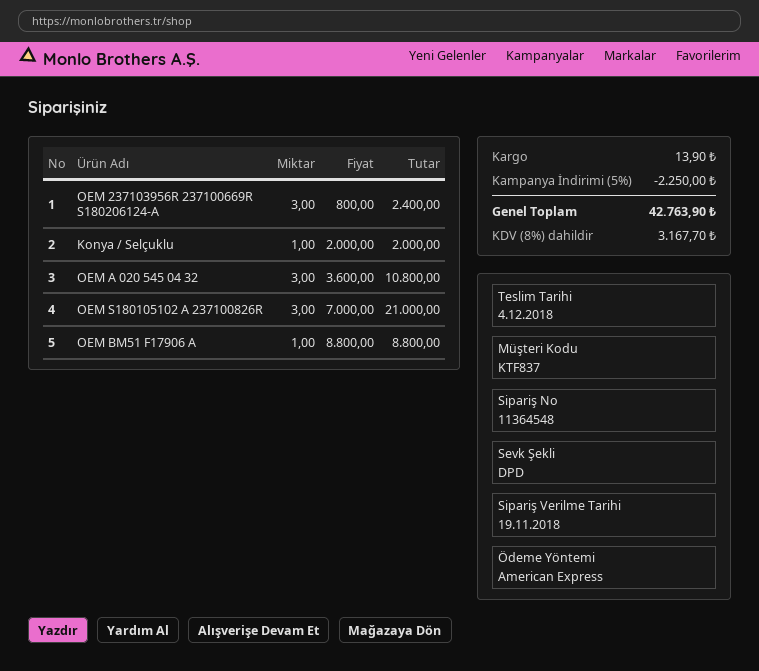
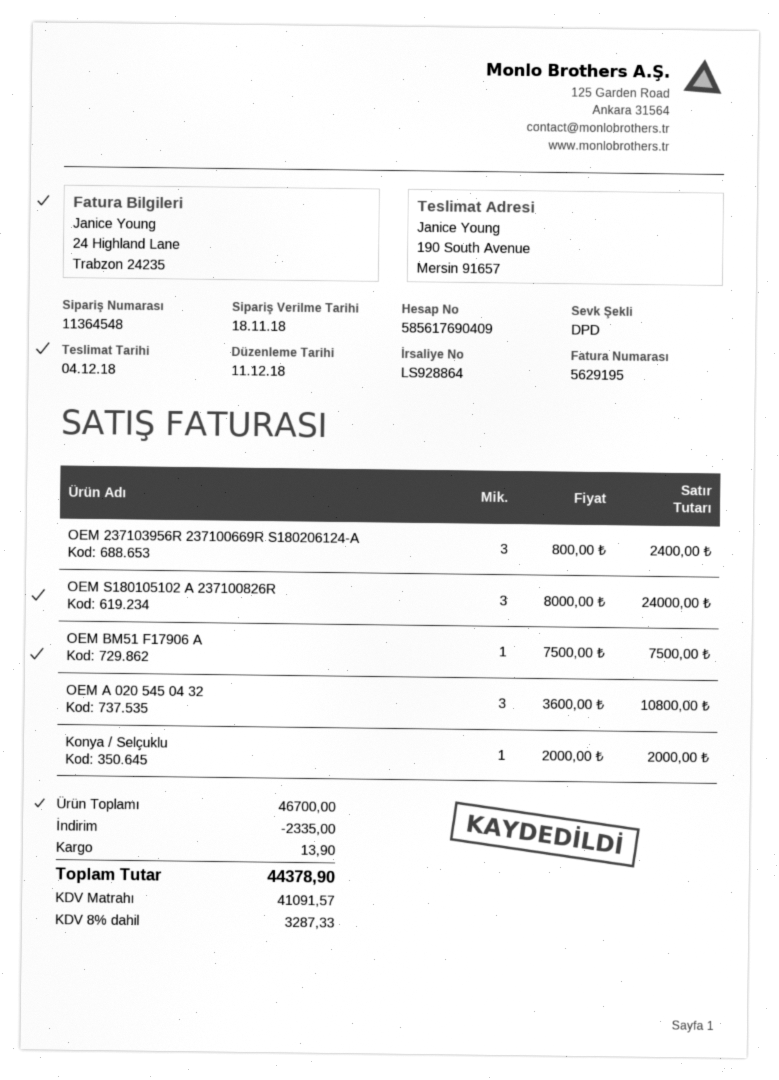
order date: 2018-11-19 -> 2018-11-18
OEM S180105102 A 237100826R: 3 x 7000.00 = 21000.00 -> 3 x 8000.00 = 24000.00
OEM BM51 F17906 A: 1 x 8800.00 = 8800.00 -> 1 x 7500.00 = 7500.00
discount: 2250.00 -> 2335.00
tax: 8% = 3167.70 -> 8% = 3287.33
total: 42763.90 -> 44378.90

